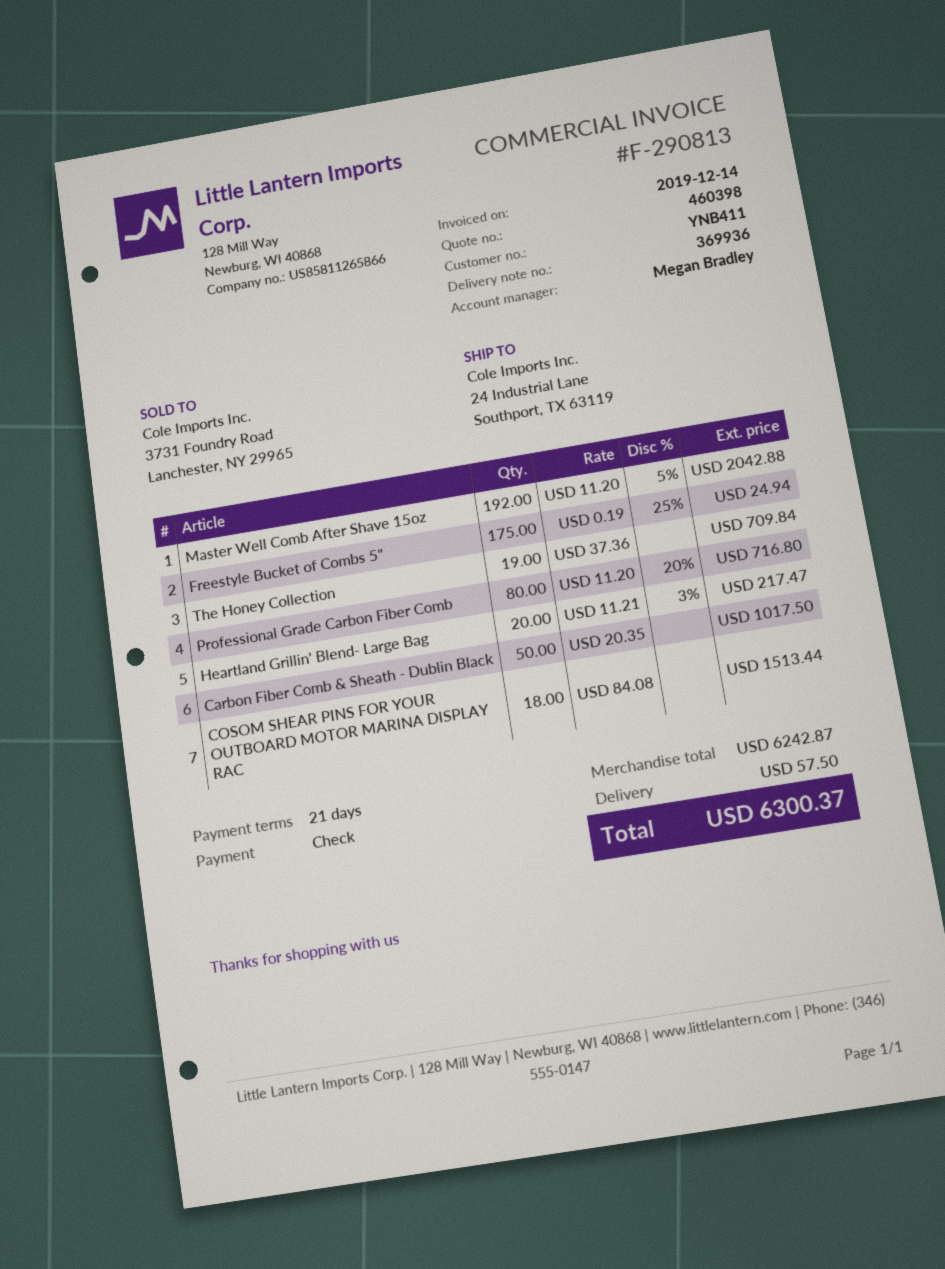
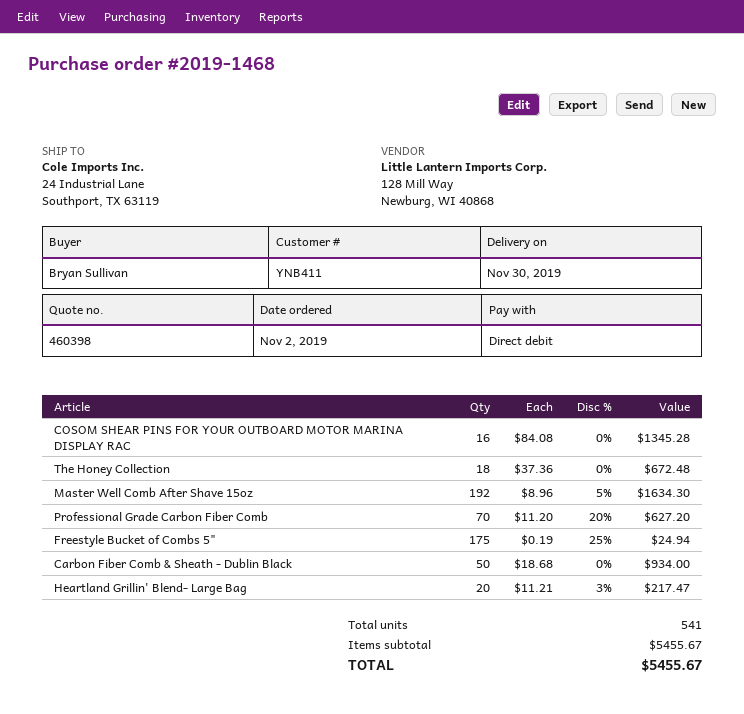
payment method: cheque -> direct debit
Master Well Comb After Shave 15oz: 192 x 11.20 - 5% = 2042.88 -> 192 x 8.96 - 5% = 1634.30
The Honey Collection: 19 x 37.36 = 709.84 -> 18 x 37.36 = 672.48
Professional Grade Carbon Fiber Comb: 80 x 11.20 - 20% = 716.80 -> 70 x 11.20 - 20% = 627.20
Carbon Fiber Comb & Sheath - Dublin Black: 50 x 20.35 = 1017.50 -> 50 x 18.68 = 934.00
COSOM SHEAR PINS FOR YOUR OUTBOARD MOTOR MARINA DISPLAY RAC: 18 x 84.08 = 1513.44 -> 16 x 84.08 = 1345.28
subtotal: 6242.87 -> 5455.67
shipping: 57.50 -> none
total: 6300.37 -> 5455.67

